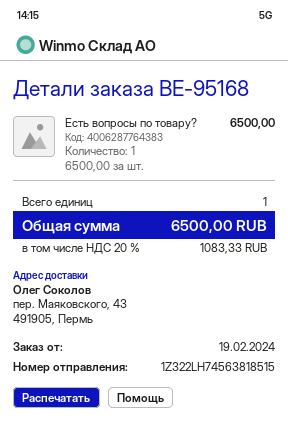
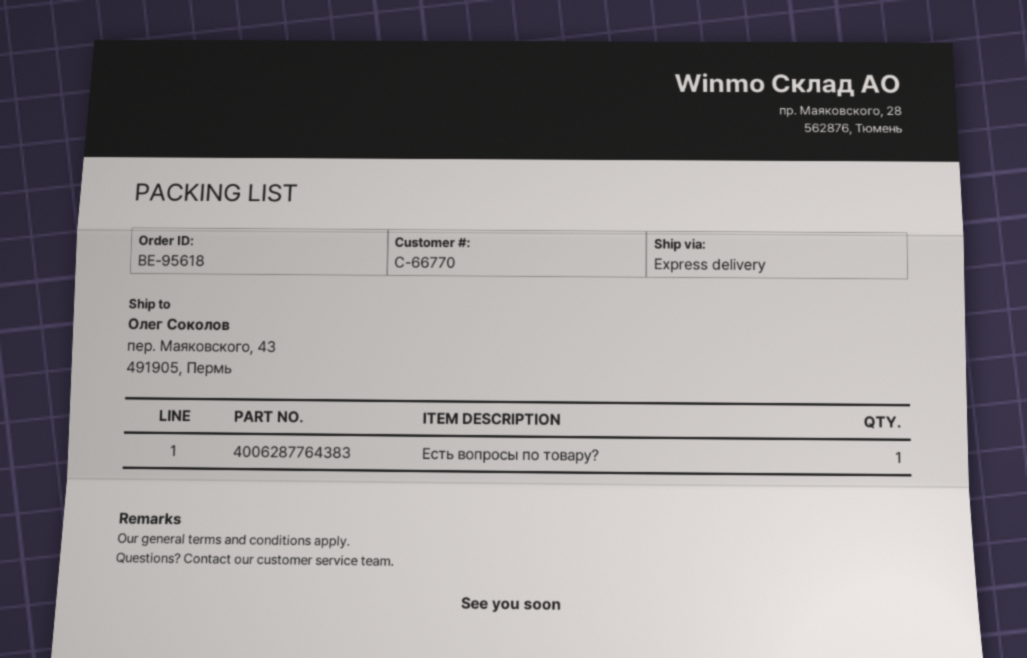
order number: BE-95168 -> BE-95618

